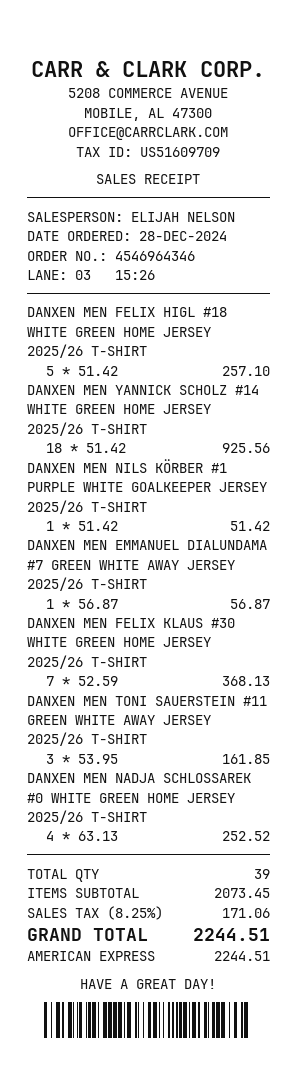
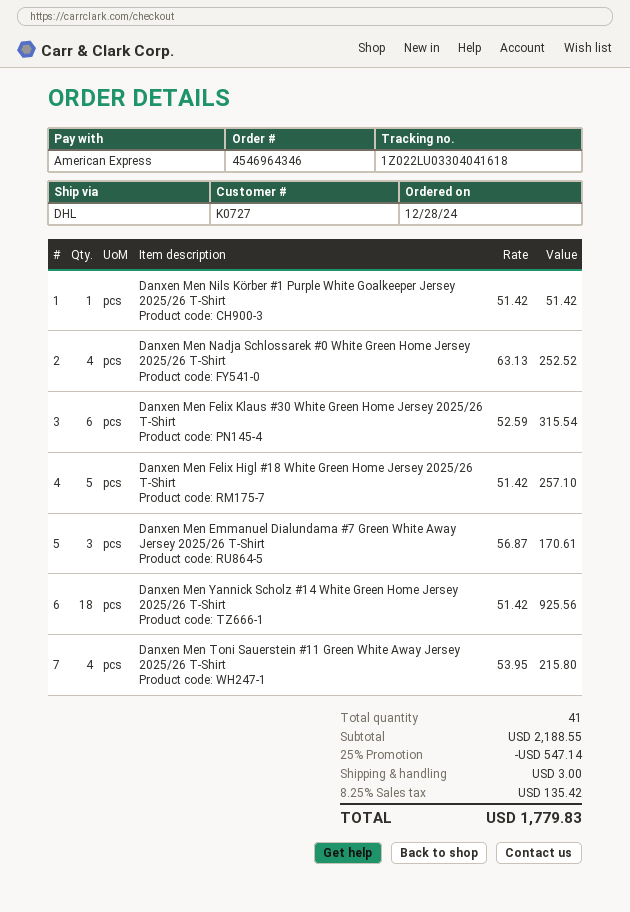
DANXEN MEN EMMANUEL DIALUNDAMA #7 GREEN WHITE AWAY JERSEY 2025/26 T-SHIRT: 1 x 56.87 = 56.87 -> 3 x 56.87 = 170.61
DANXEN MEN FELIX KLAUS #30 WHITE GREEN HOME JERSEY 2025/26 T-SHIRT: 7 x 52.59 = 368.13 -> 6 x 52.59 = 315.54
DANXEN MEN TONI SAUERSTEIN #11 GREEN WHITE AWAY JERSEY 2025/26 T-SHIRT: 3 x 53.95 = 161.85 -> 4 x 53.95 = 215.80
total quantity: 39 -> 41
subtotal: 2073.45 -> 2188.55
discount: none -> 25% = 547.14
shipping: none -> 3.00
tax: 8.25% = 171.06 -> 8.25% = 135.42
total: 2244.51 -> 1779.83

